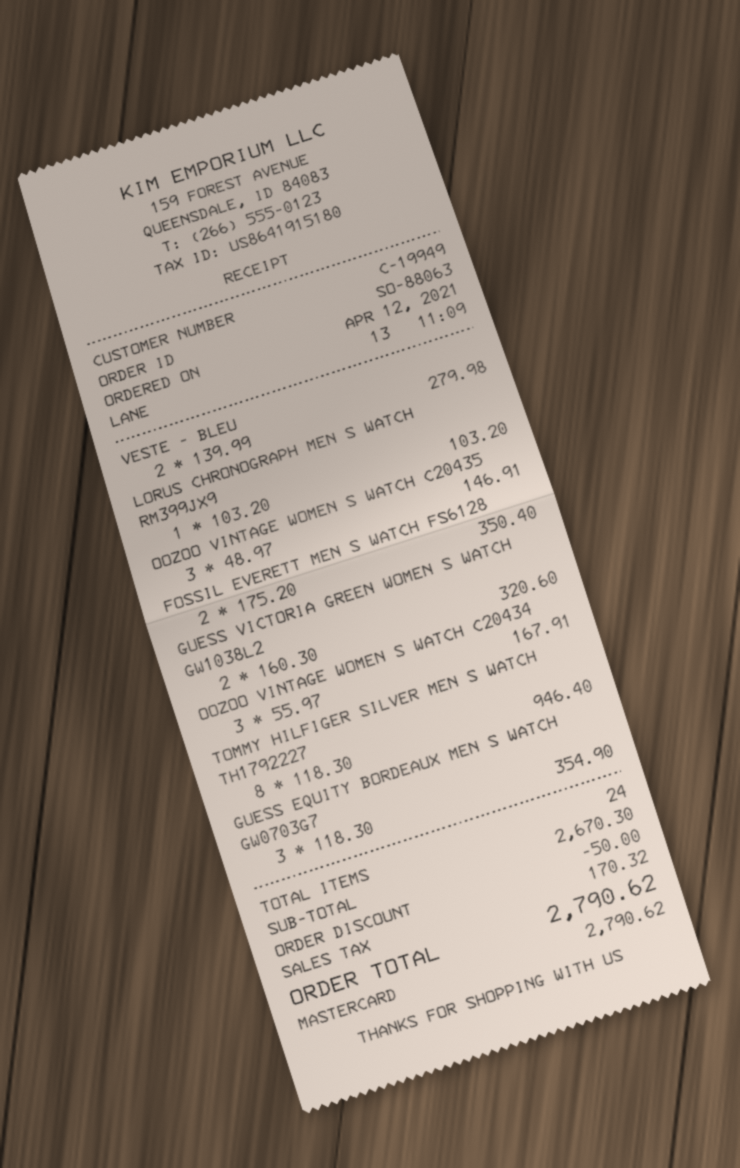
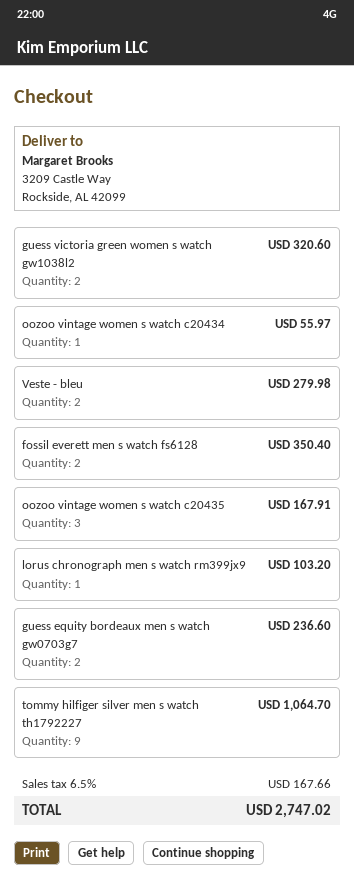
OOZOO VINTAGE WOMEN S WATCH C20435: 3 for 146.91 -> 3 for 167.91
OOZOO VINTAGE WOMEN S WATCH C20434: 3 for 167.91 -> 1 for 55.97
TOMMY HILFIGER SILVER MEN S WATCH TH1792227: 8 for 946.40 -> 9 for 1064.70
GUESS EQUITY BORDEAUX MEN S WATCH GW0703G7: 3 for 354.90 -> 2 for 236.60
discount: 50.00 -> none
tax: 170.32 -> 167.66
total: 2790.62 -> 2747.02

